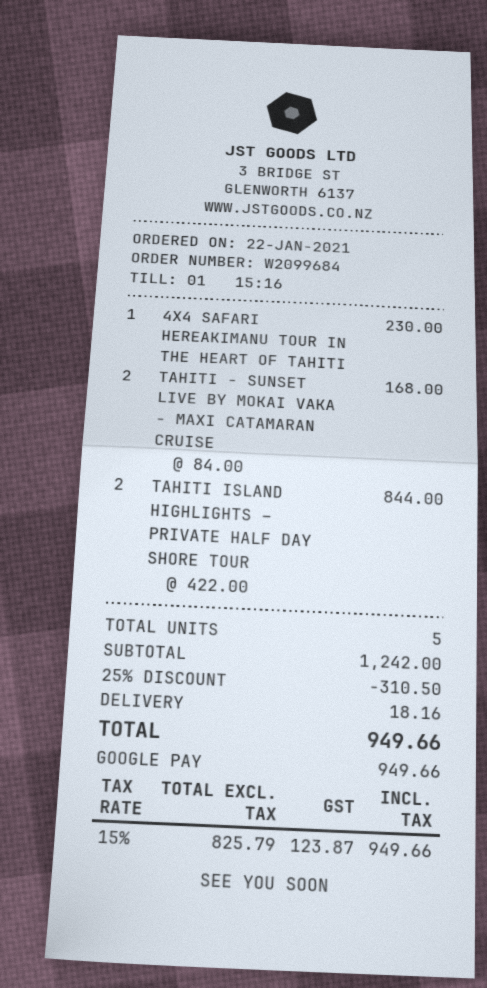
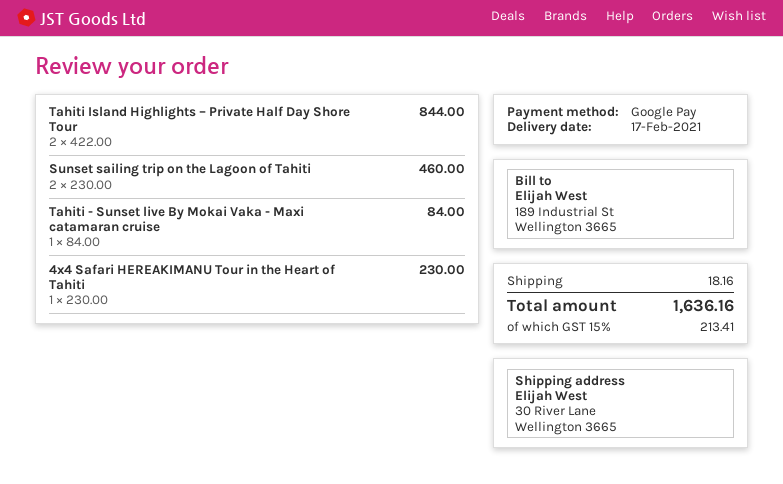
TAHITI - SUNSET LIVE BY MOKAI VAKA - MAXI CATAMARAN CRUISE: 2 x 84.00 = 168.00 -> 1 x 84.00 = 84.00
Sunset sailing trip on the Lagoon of Tahiti: none -> 2 x 230.00 = 460.00
discount: 25% = 310.50 -> none
tax: 15% = 123.87 -> 15% = 213.41
total: 949.66 -> 1636.16

